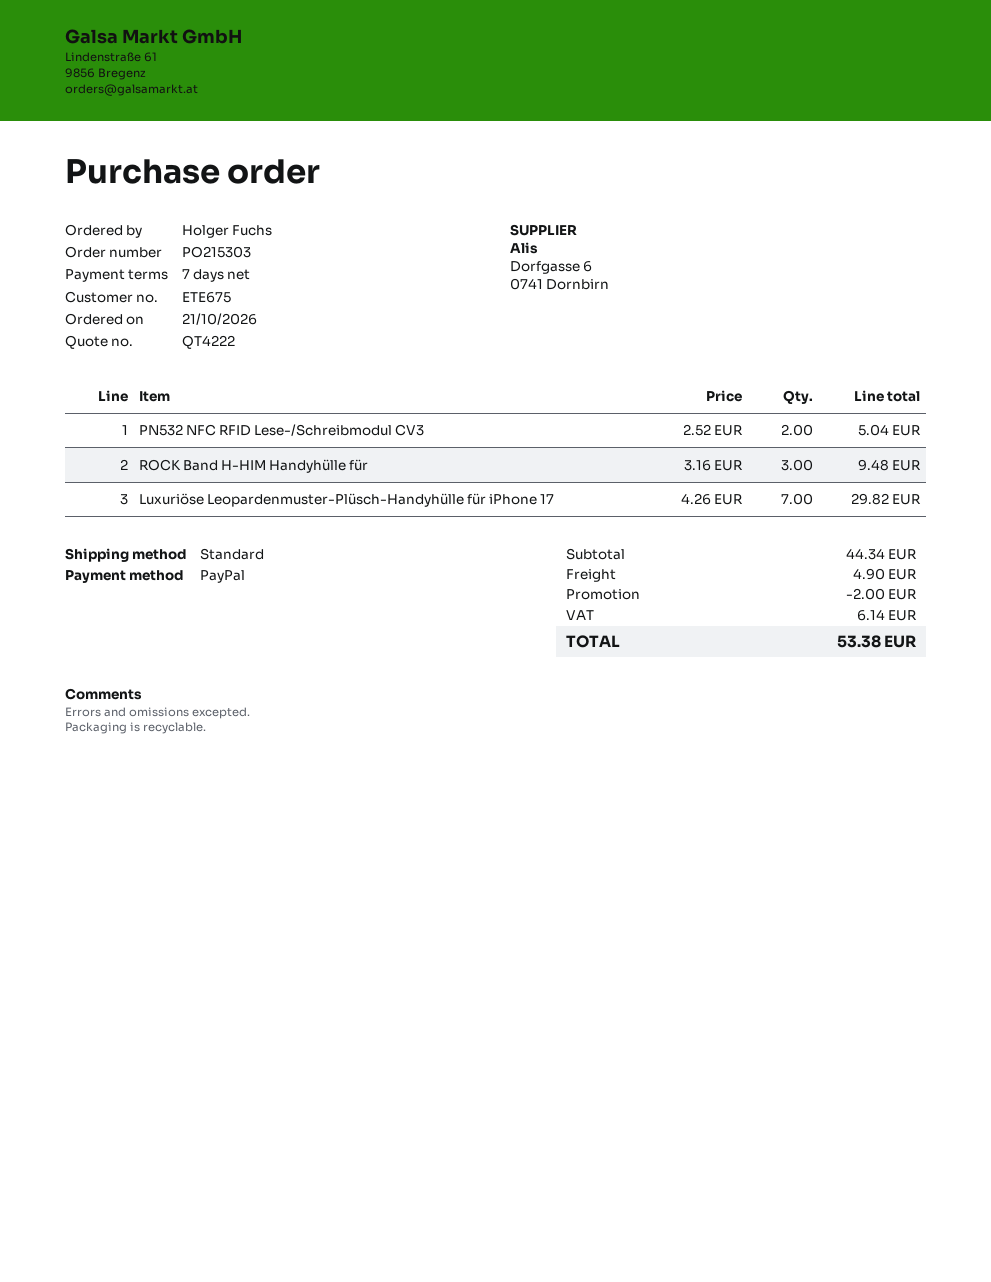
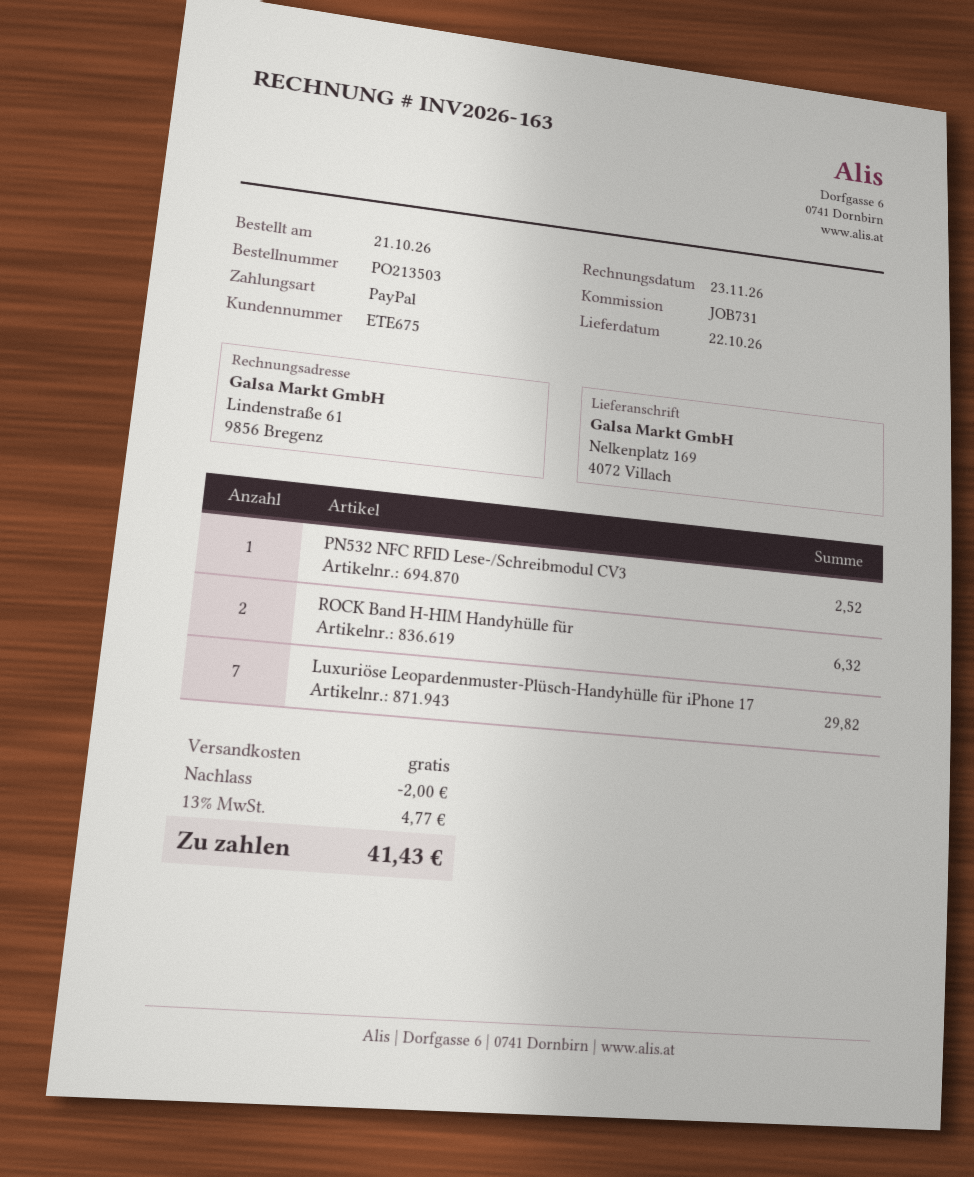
order number: PO215303 -> PO213503
PN532 NFC RFID Lese-/Schreibmodul CV3: 2 for 5.04 -> 1 for 2.52
ROCK Band H-HIM Handyhülle für: 3 for 9.48 -> 2 for 6.32
shipping: 4.90 -> 0.00
tax: 6.14 -> 4.77
total: 53.38 -> 41.43

